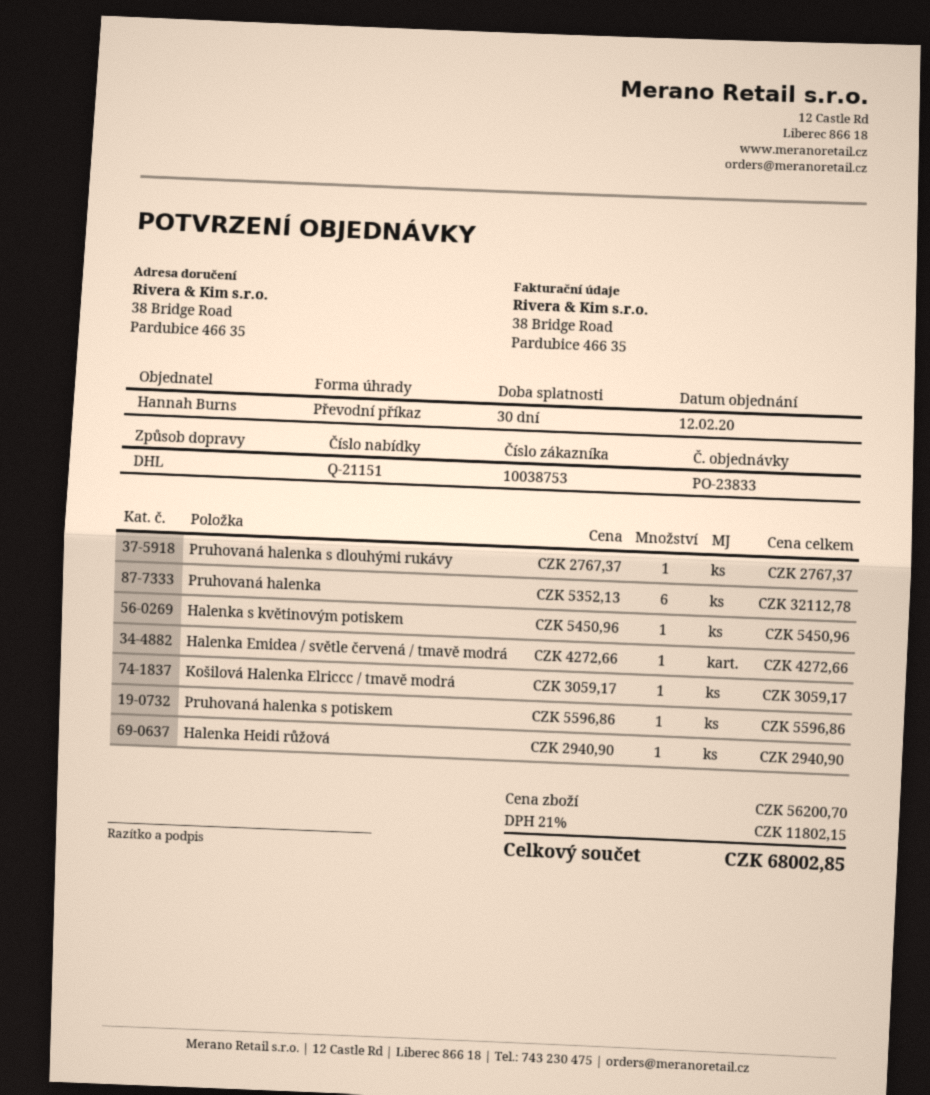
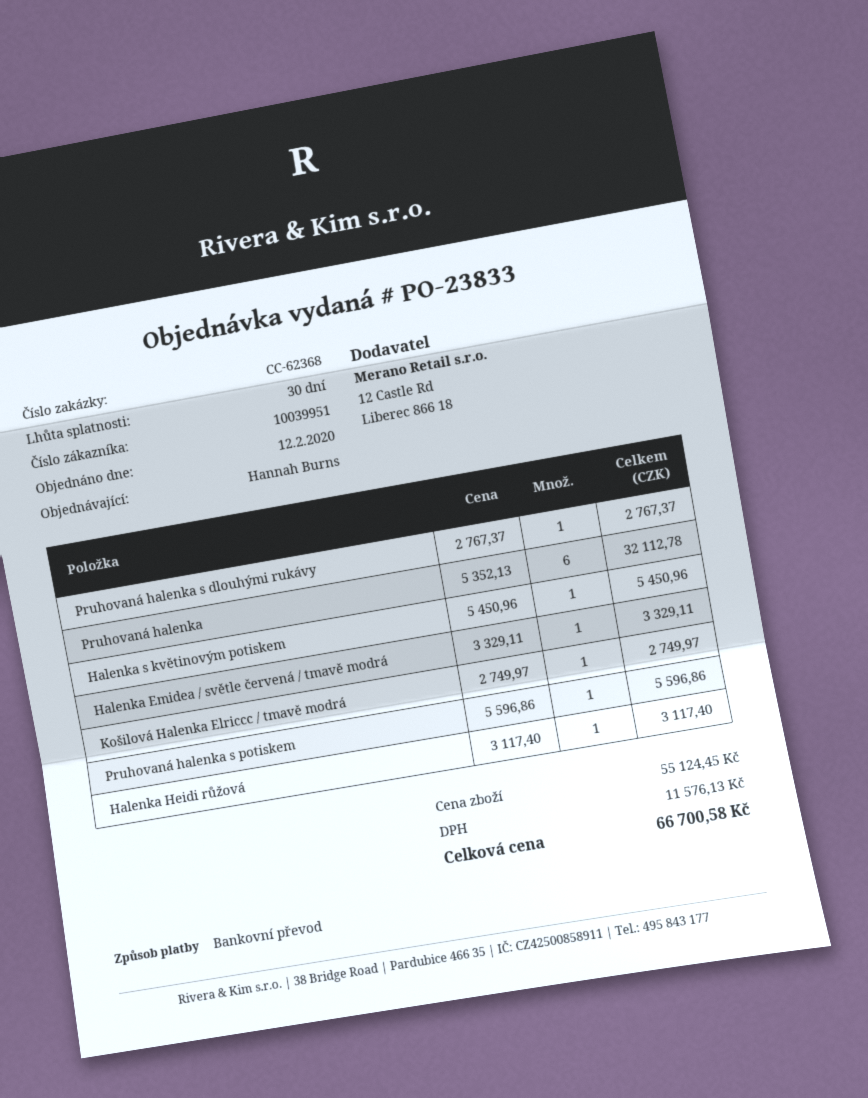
customer number: 10038753 -> 10039951
Halenka Emidea / světle červená / tmavě modrá: 1 x 4272.66 = 4272.66 -> 1 x 3329.11 = 3329.11
Košilová Halenka Elriccc / tmavě modrá: 1 x 3059.17 = 3059.17 -> 1 x 2749.97 = 2749.97
Halenka Heidi růžová: 1 x 2940.90 = 2940.90 -> 1 x 3117.40 = 3117.40
subtotal: 56200.70 -> 55124.45
tax: 11802.15 -> 11576.13
total: 68002.85 -> 66700.58

